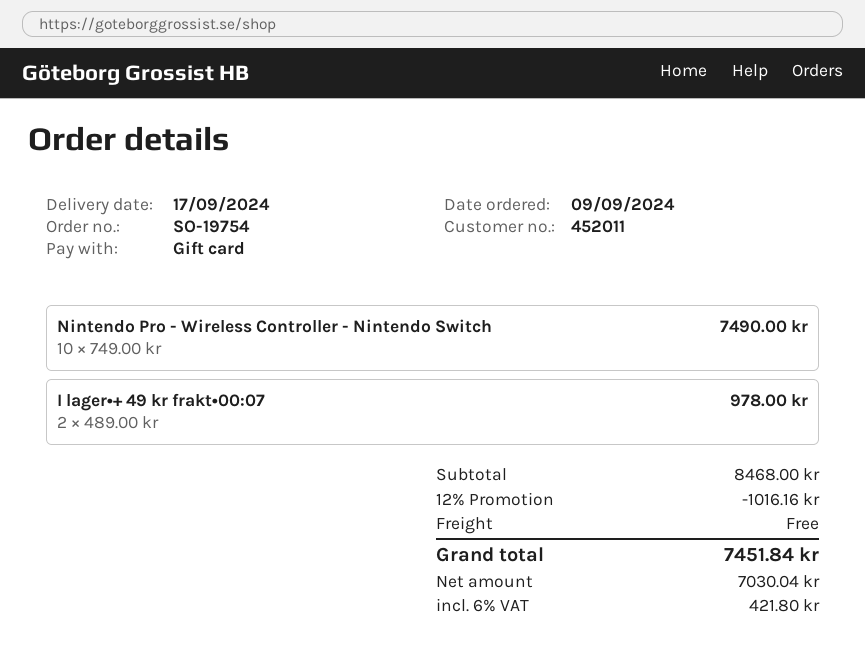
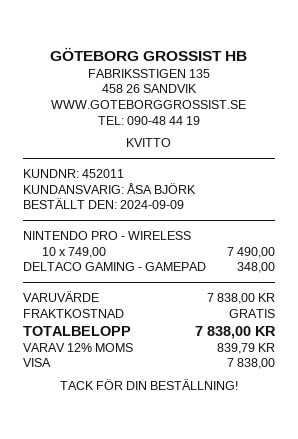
payment method: gift card -> Visa
I lager•+ 49 kr frakt•00:07: 2 x 489.00 = 978.00 -> none
DELTACO GAMING - GAMEPAD: none -> 1 x 348.00 = 348.00
subtotal: 8468.00 -> 7838.00
discount: 12% = 1016.16 -> none
tax: 6% = 421.80 -> 12% = 839.79
total: 7451.84 -> 7838.00

